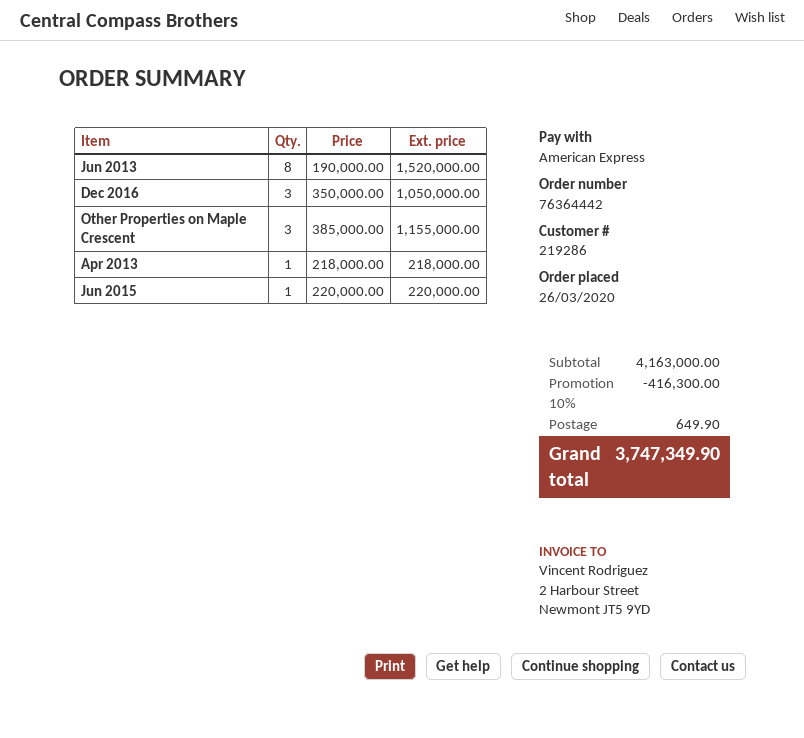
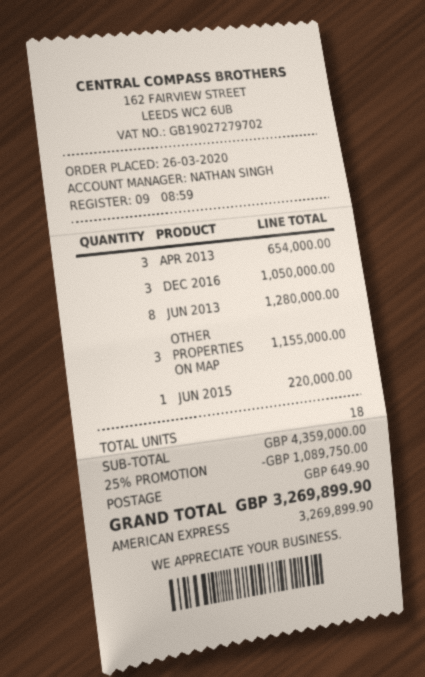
Jun 2013: 8 for 1520000.00 -> 8 for 1280000.00
Apr 2013: 1 for 218000.00 -> 3 for 654000.00
subtotal: 4163000.00 -> 4359000.00
discount: 10% = 416300.00 -> 25% = 1089750.00
total: 3747349.90 -> 3269899.90

